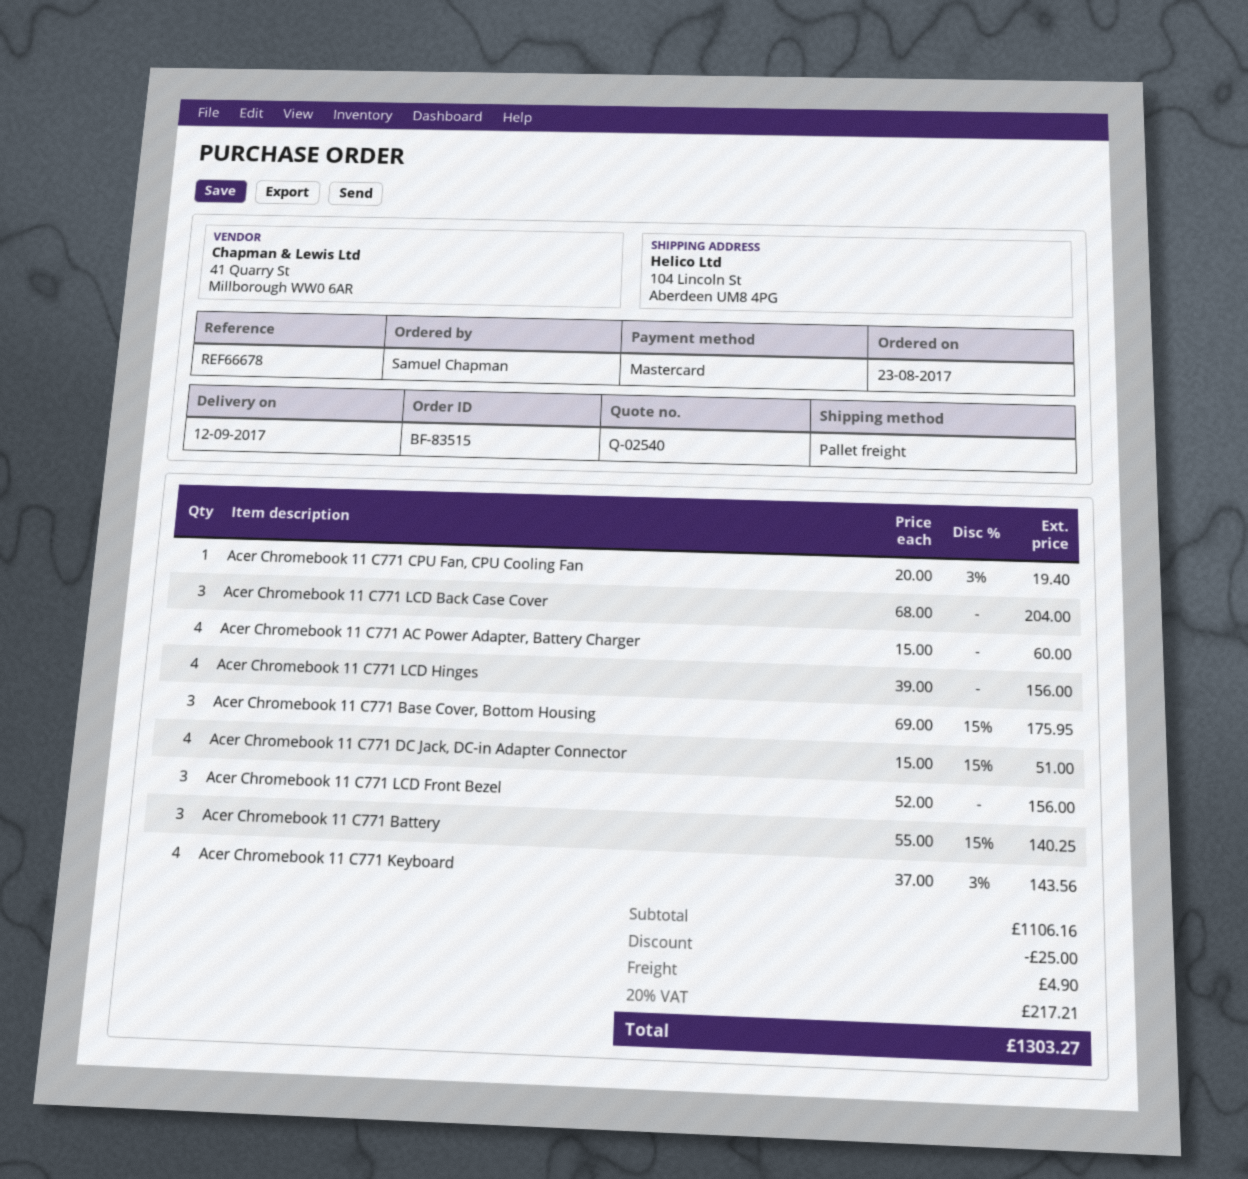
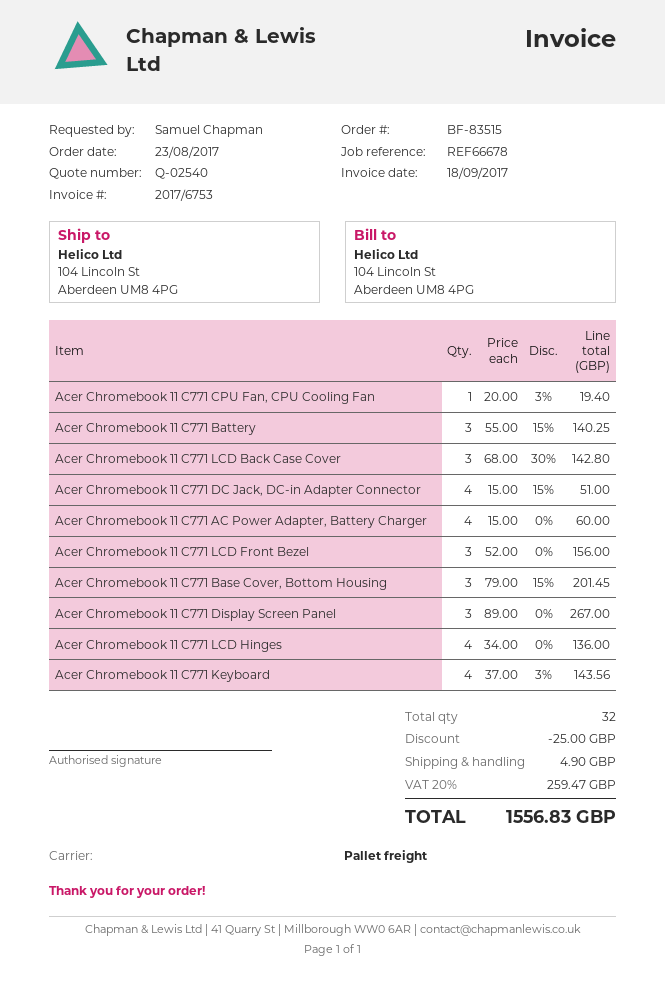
Acer Chromebook 11 C771 LCD Back Case Cover: 3 x 68.00 = 204.00 -> 3 x 68.00 - 30% = 142.80
Acer Chromebook 11 C771 LCD Hinges: 4 x 39.00 = 156.00 -> 4 x 34.00 = 136.00
Acer Chromebook 11 C771 Base Cover, Bottom Housing: 3 x 69.00 - 15% = 175.95 -> 3 x 79.00 - 15% = 201.45
Acer Chromebook 11 C771 Display Screen Panel: none -> 3 x 89.00 = 267.00
tax: 20% = 217.21 -> 20% = 259.47
total: 1303.27 -> 1556.83

